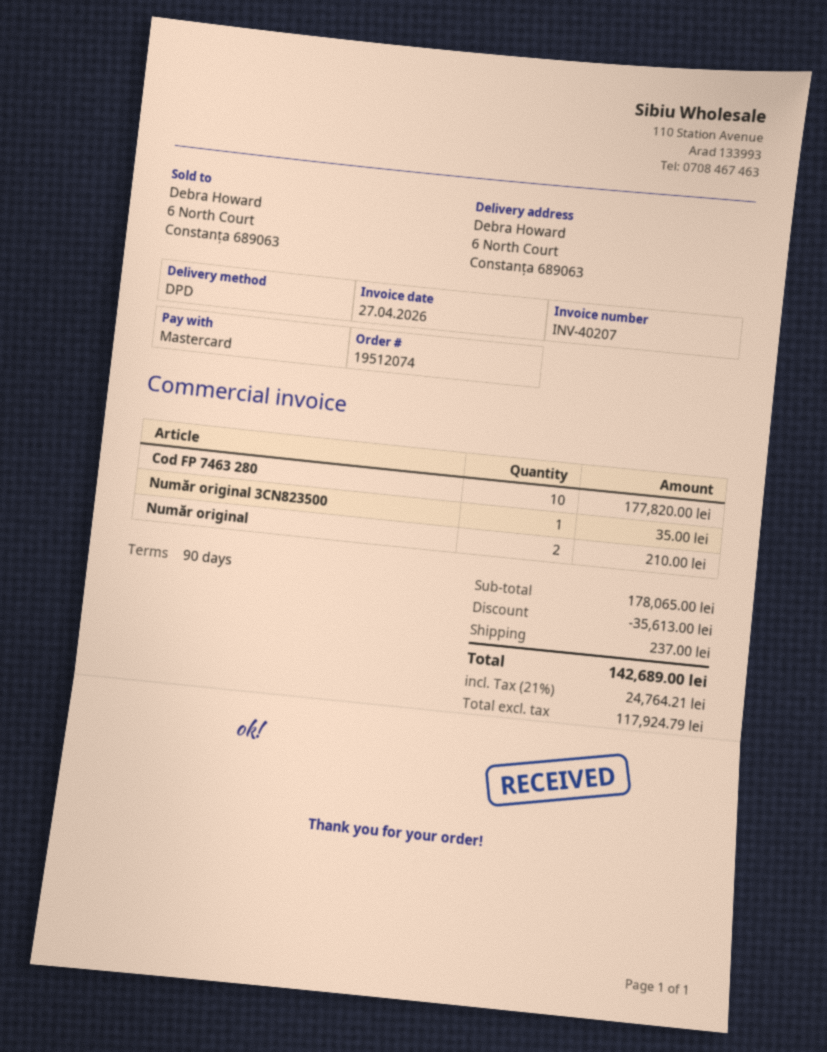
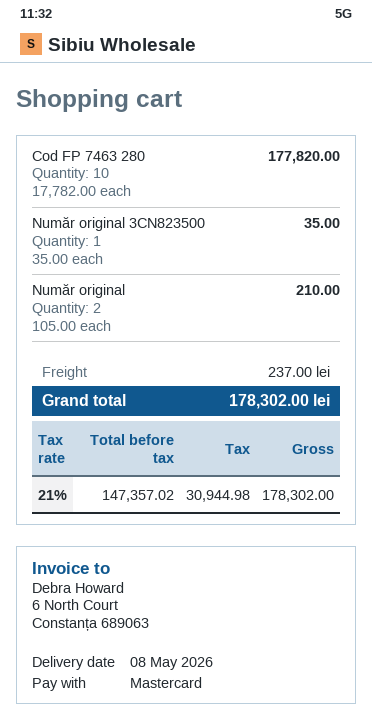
discount: 35613.00 -> none
net: 117924.79 -> 147357.02
tax: 21% = 24764.21 -> 21% = 30944.98
total: 142689.00 -> 178302.00

